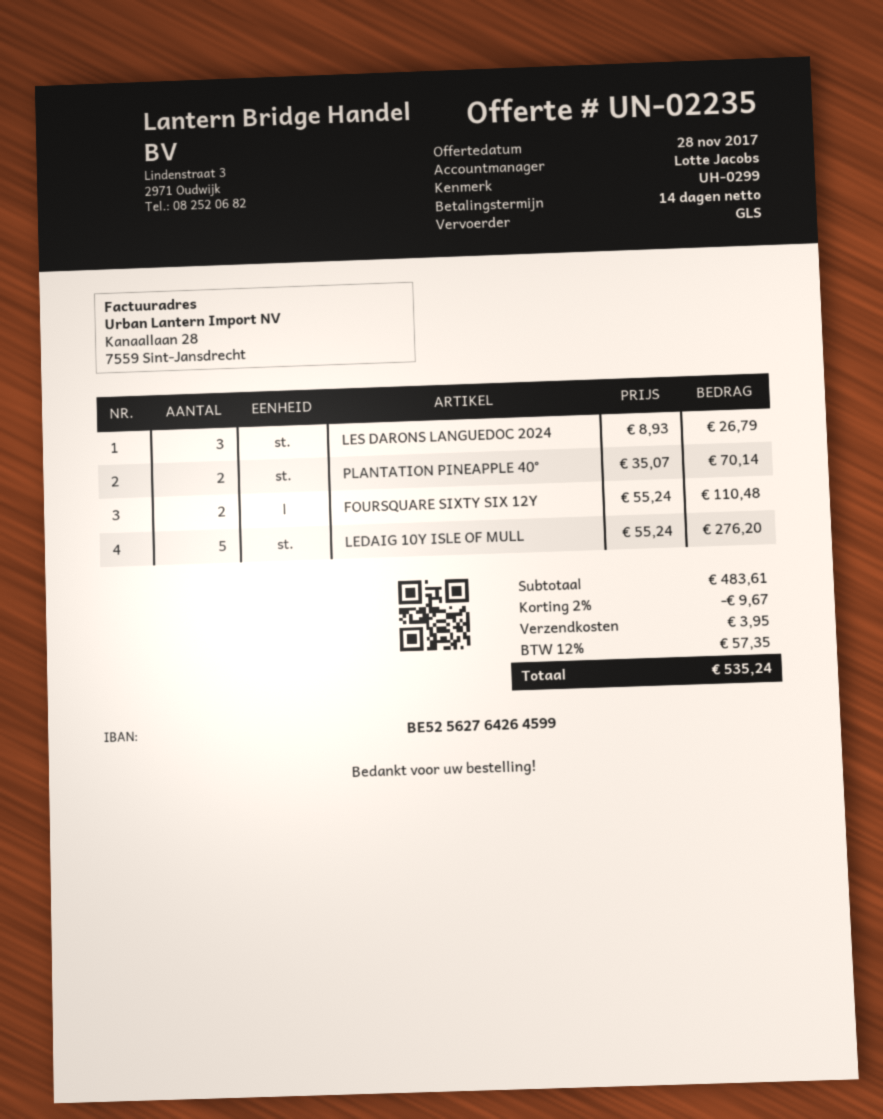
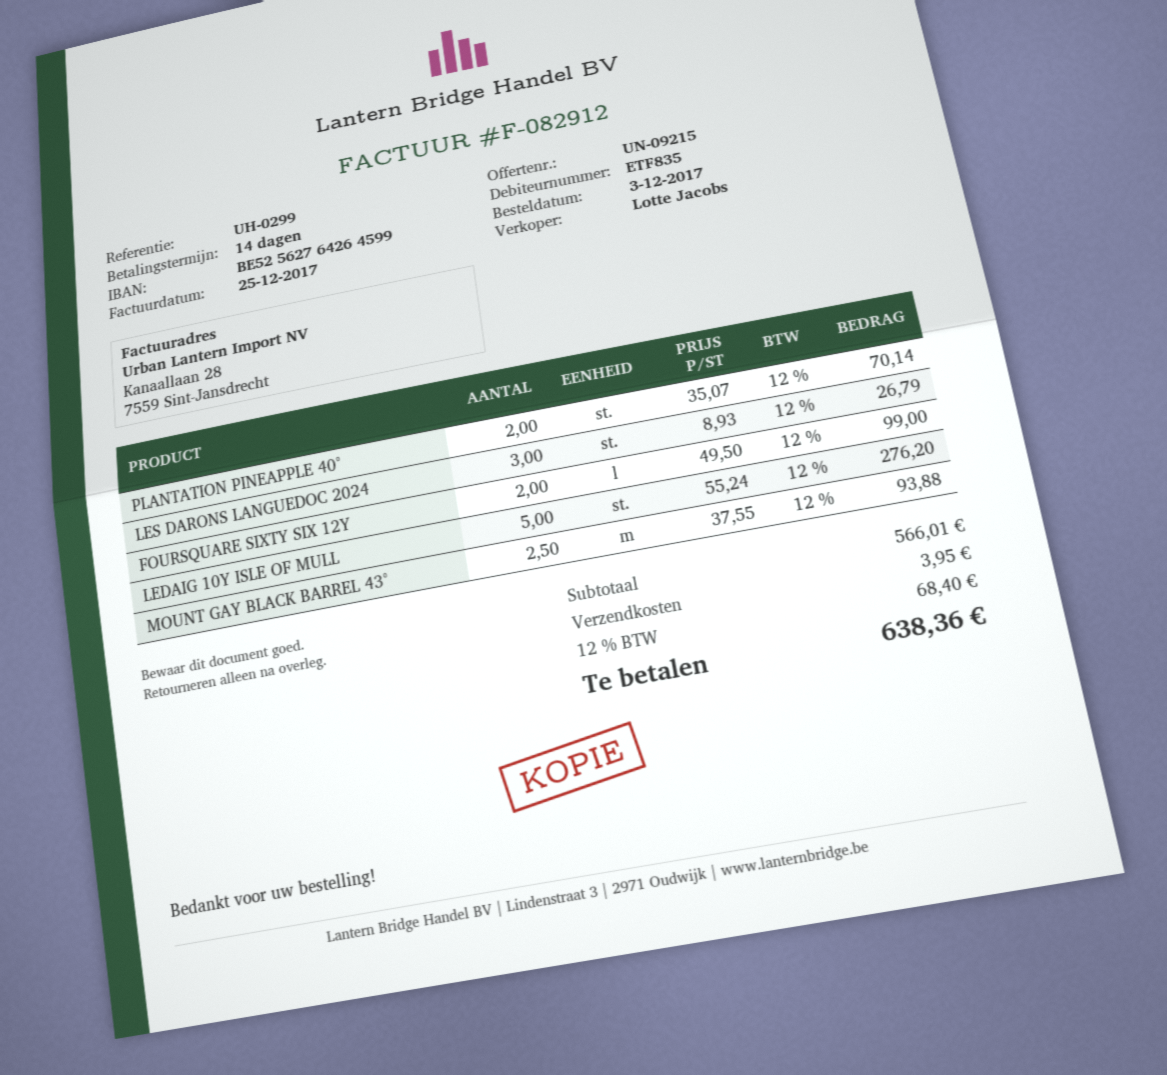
quote number: UN-02235 -> UN-09215
FOURSQUARE SIXTY SIX 12Y: 2 x 55.24 = 110.48 -> 2 x 49.50 = 99.00
MOUNT GAY BLACK BARREL 43°: none -> 2.5 x 37.55 = 93.88
subtotal: 483.61 -> 566.01
discount: 2% = 9.67 -> none
tax: 12% = 57.35 -> 12% = 68.40
total: 535.24 -> 638.36

